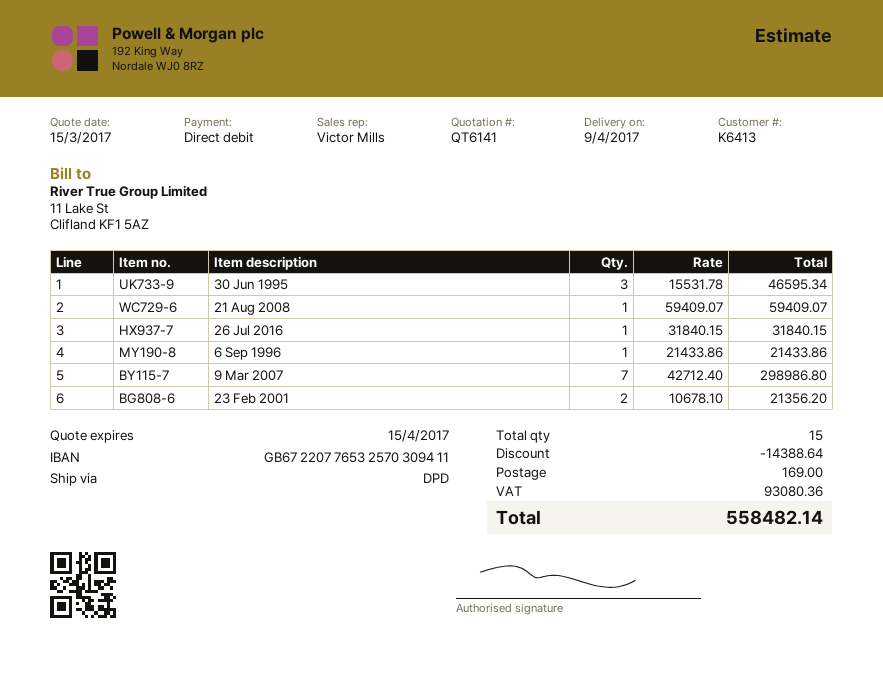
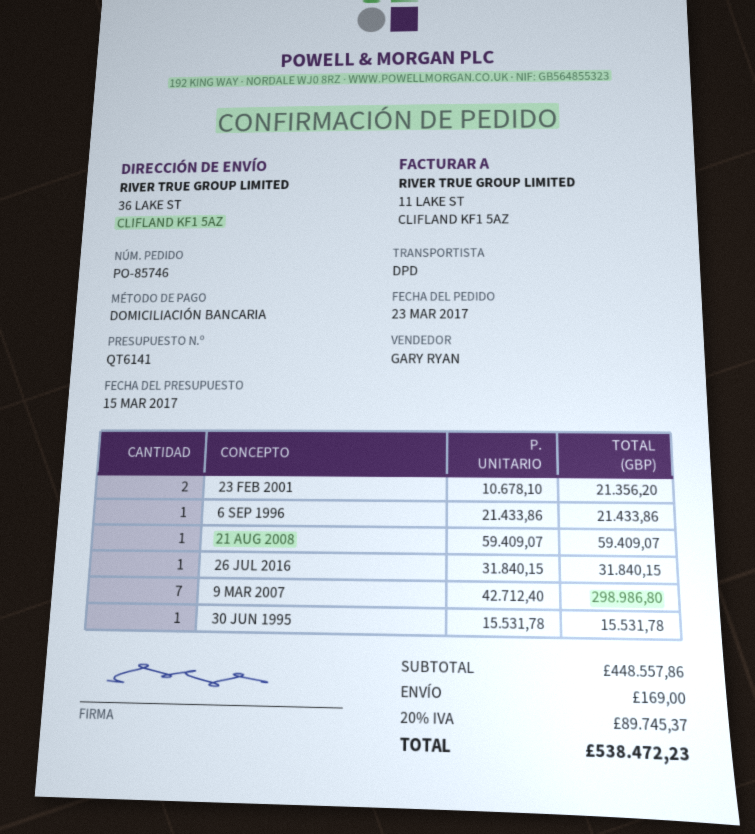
sales rep: Victor Mills -> GARY RYAN
30 Jun 1995: 3 x 15531.78 = 46595.34 -> 1 x 15531.78 = 15531.78
discount: 14388.64 -> none
tax: 93080.36 -> 89745.37
total: 558482.14 -> 538472.23

